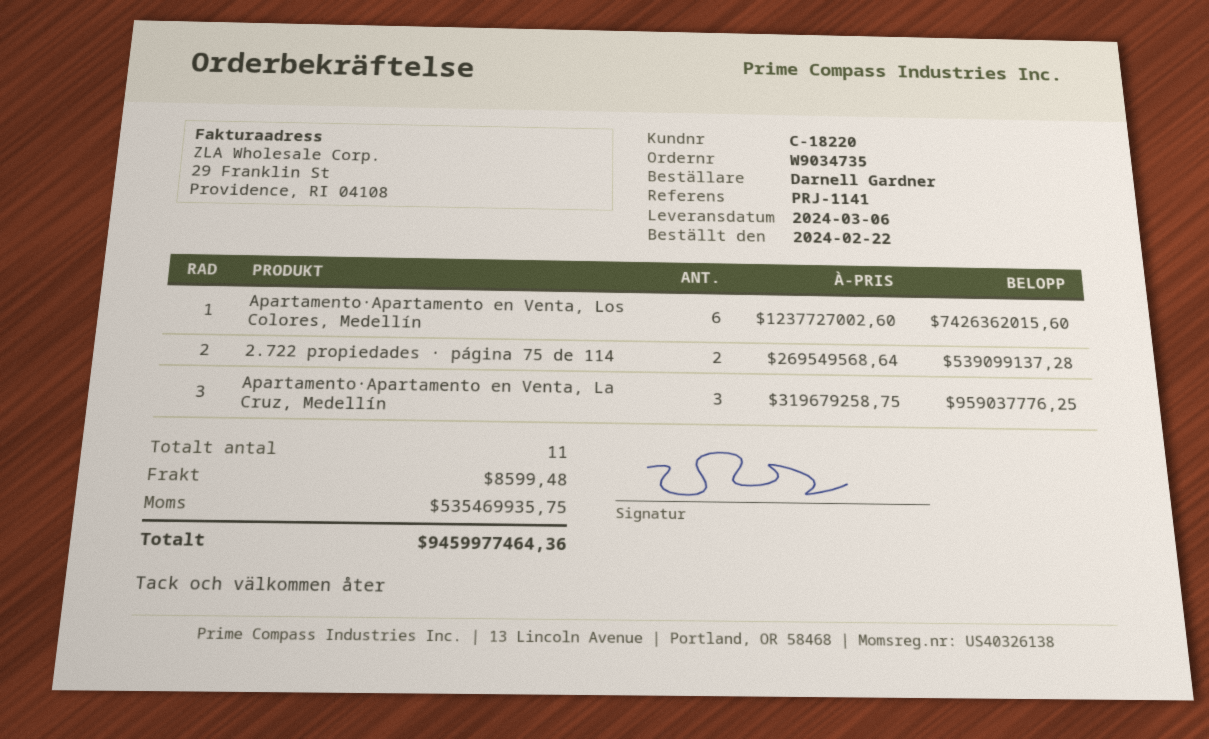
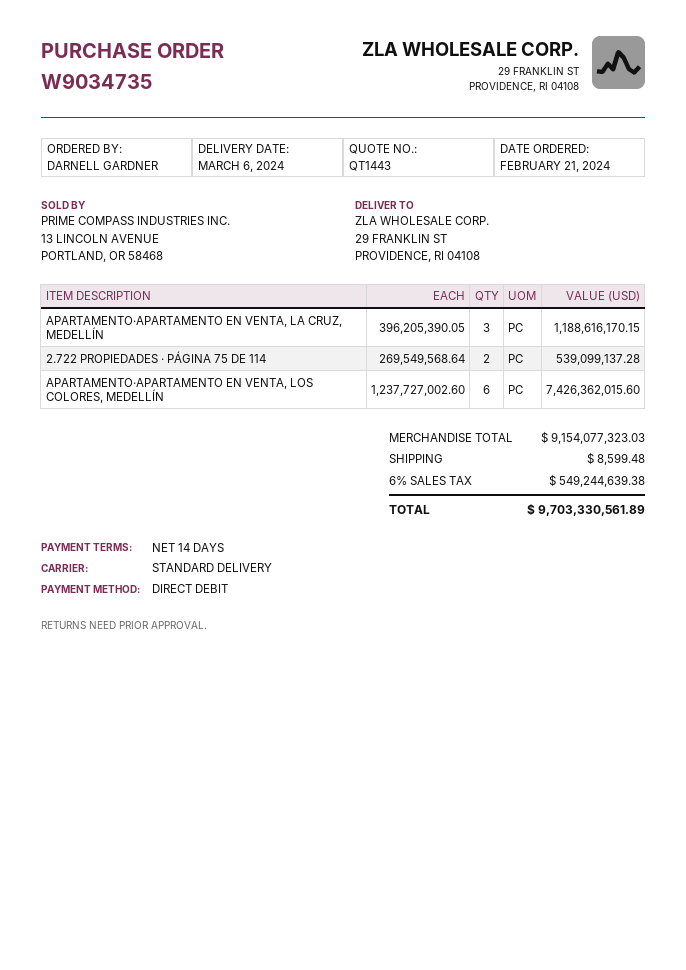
order date: 2024-02-22 -> 2024-02-21
Apartamento·Apartamento en Venta, La Cruz, Medellín: 3 x 319679258.75 = 959037776.25 -> 3 x 396205390.05 = 1188616170.15
tax: 535469935.75 -> 549244639.38
total: 9459977464.36 -> 9703330561.89

